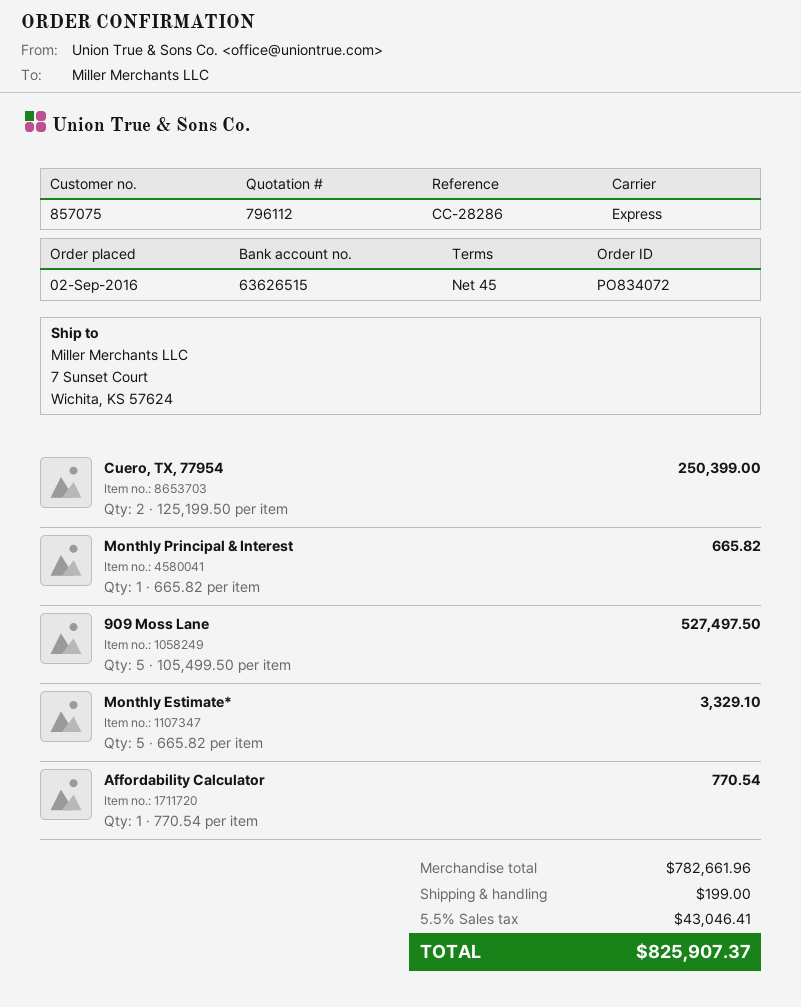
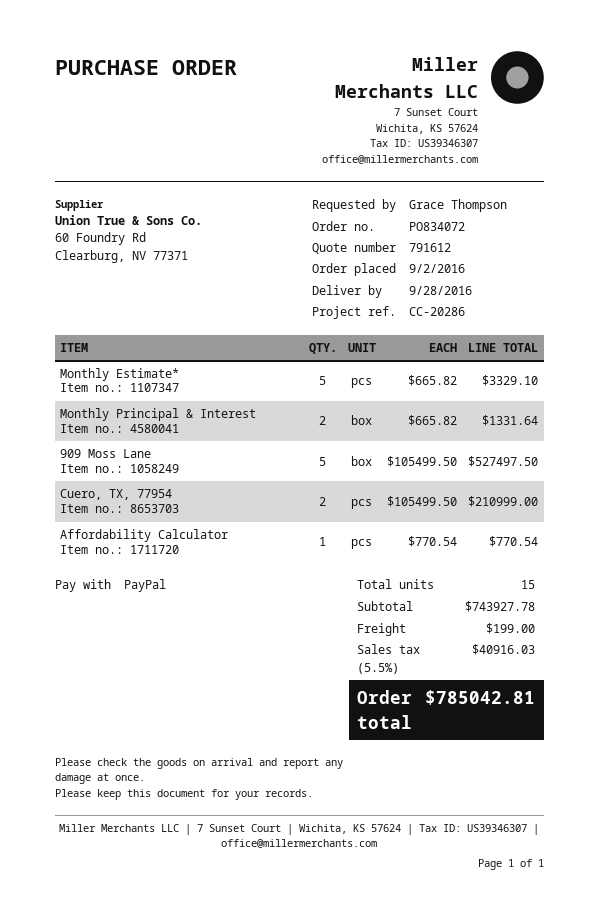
quote number: 796112 -> 791612
reference: CC-28286 -> CC-20286
Cuero, TX, 77954: 2 x 125199.50 = 250399.00 -> 2 x 105499.50 = 210999.00
Monthly Principal & Interest: 1 x 665.82 = 665.82 -> 2 x 665.82 = 1331.64
subtotal: 782661.96 -> 743927.78
tax: 5.5% = 43046.41 -> 5.5% = 40916.03
total: 825907.37 -> 785042.81

